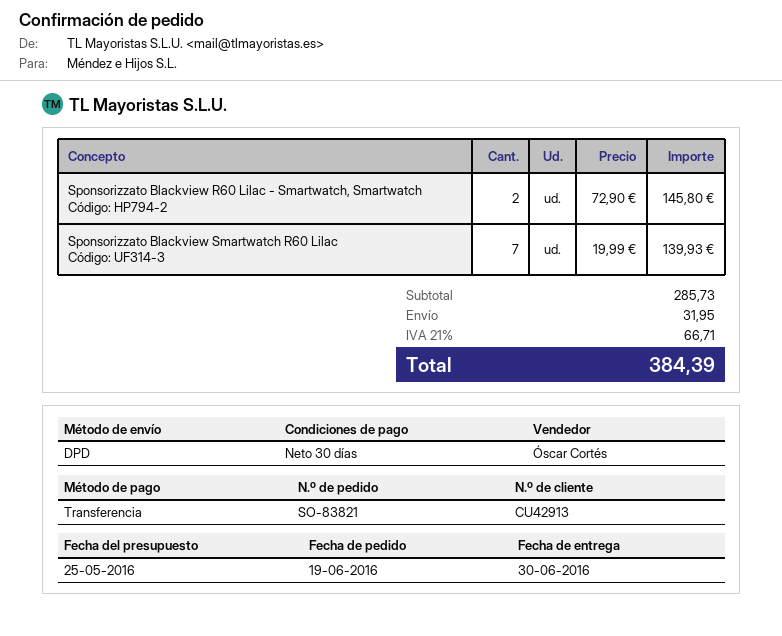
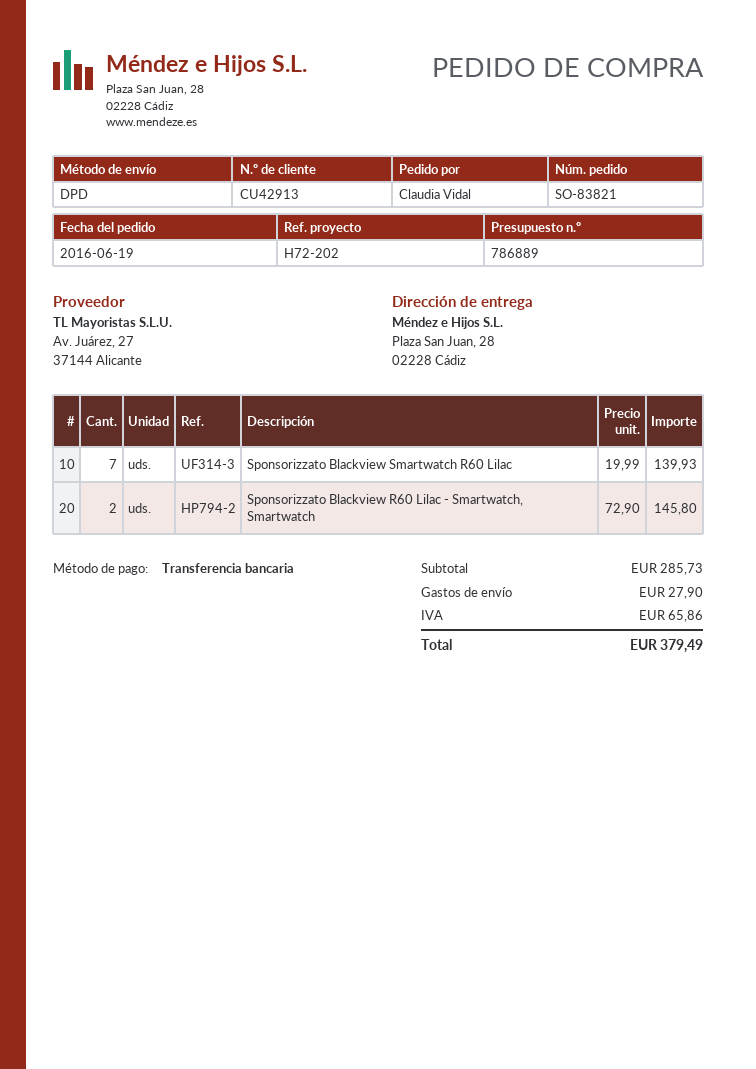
shipping: 31.95 -> 27.90
tax: 66.71 -> 65.86
total: 384.39 -> 379.49

